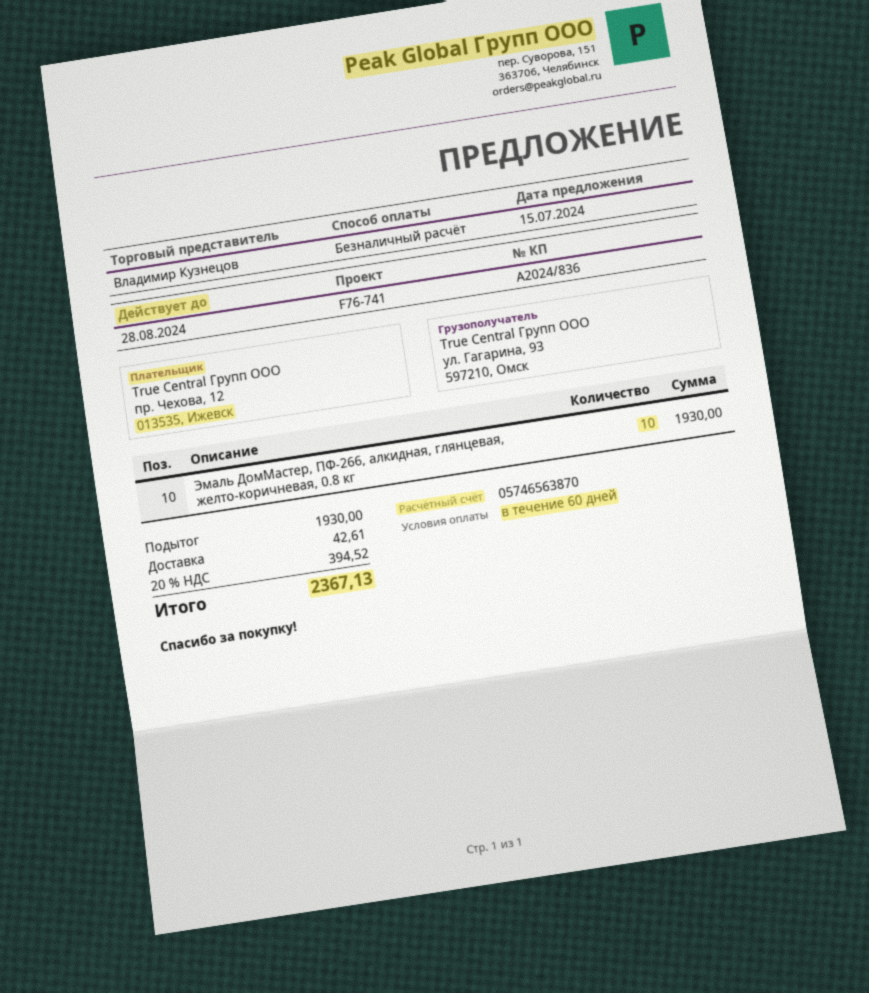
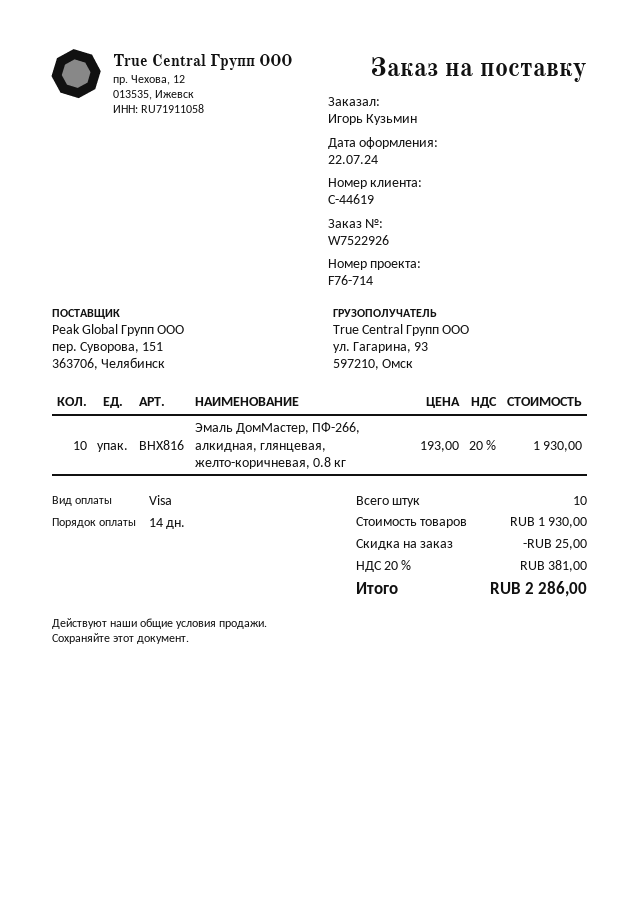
payment terms: 60 days -> 14 days
reference: F76-741 -> F76-714
payment method: bank transfer -> Visa
discount: none -> 25.00
shipping: 42.61 -> none
tax: 20% = 394.52 -> 20% = 381.00
total: 2367.13 -> 2286.00

